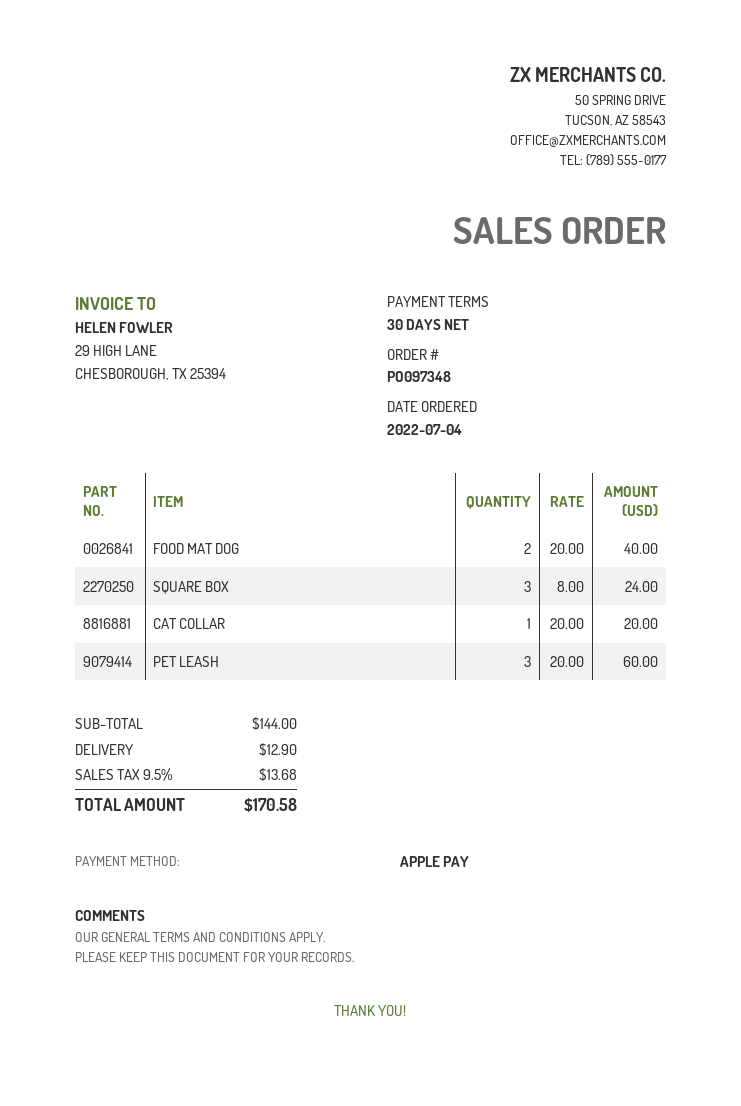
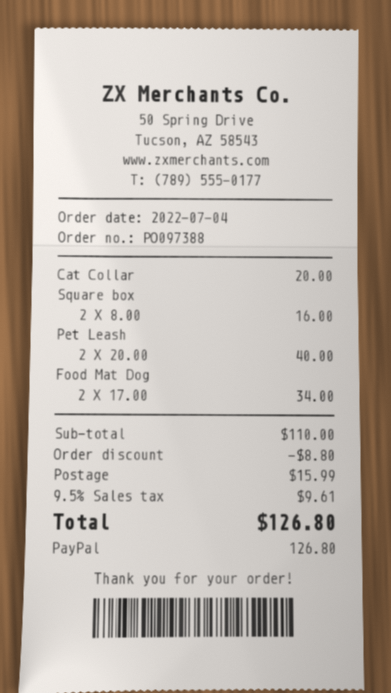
order number: PO097348 -> PO097388
payment method: Apple Pay -> PayPal
FOOD MAT DOG: 2 x 20.00 = 40.00 -> 2 x 17.00 = 34.00
SQUARE BOX: 3 x 8.00 = 24.00 -> 2 x 8.00 = 16.00
PET LEASH: 3 x 20.00 = 60.00 -> 2 x 20.00 = 40.00
subtotal: 144.00 -> 110.00
discount: none -> 8.80
shipping: 12.90 -> 15.99
tax: 9.5% = 13.68 -> 9.5% = 9.61
total: 170.58 -> 126.80

